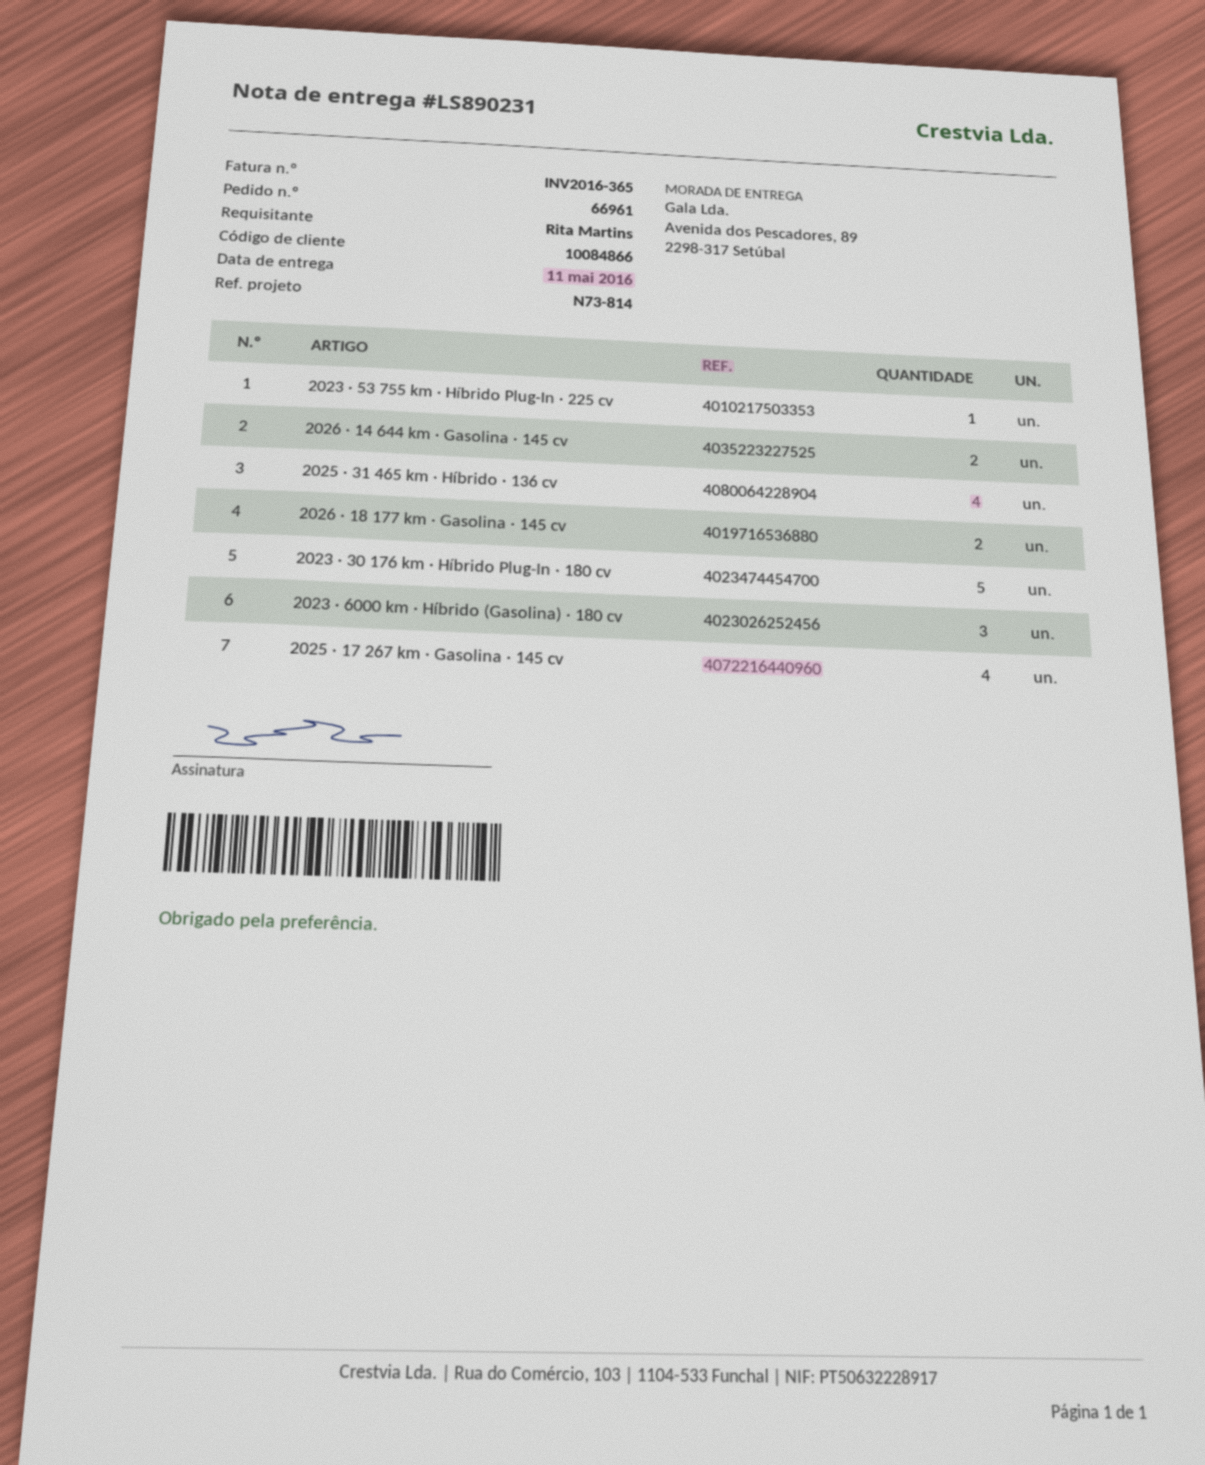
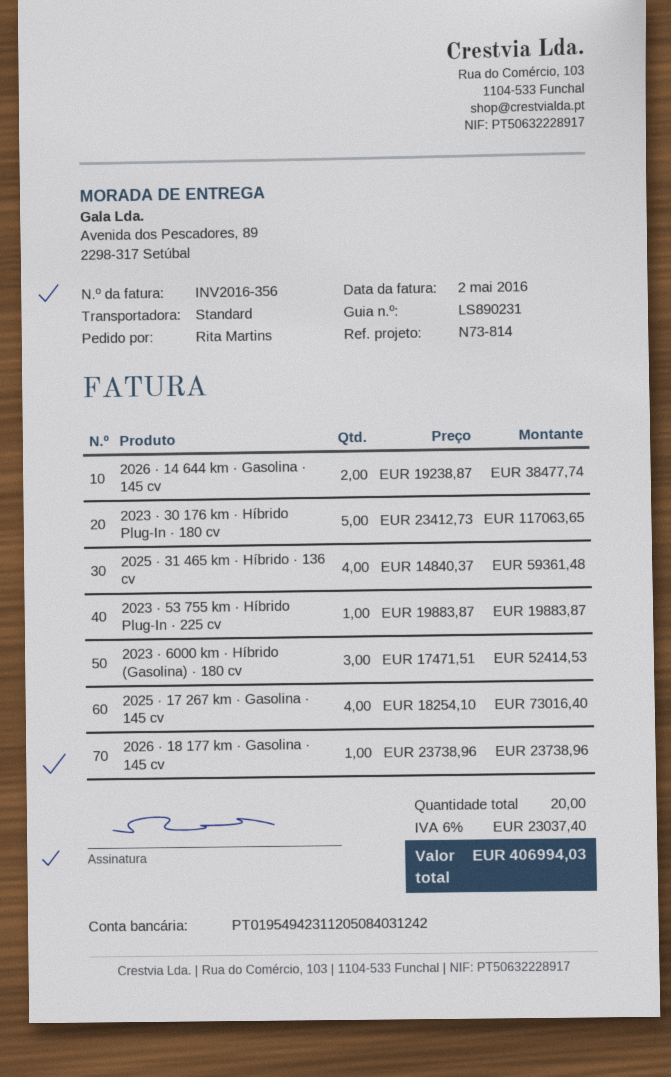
invoice number: INV2016-365 -> INV2016-356
2026 · 18 177 km · Gasolina · 145 cv: 2 -> 1

